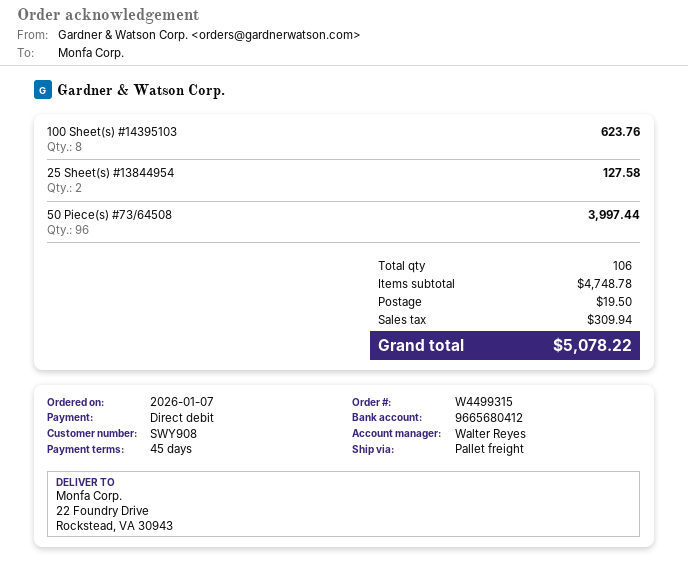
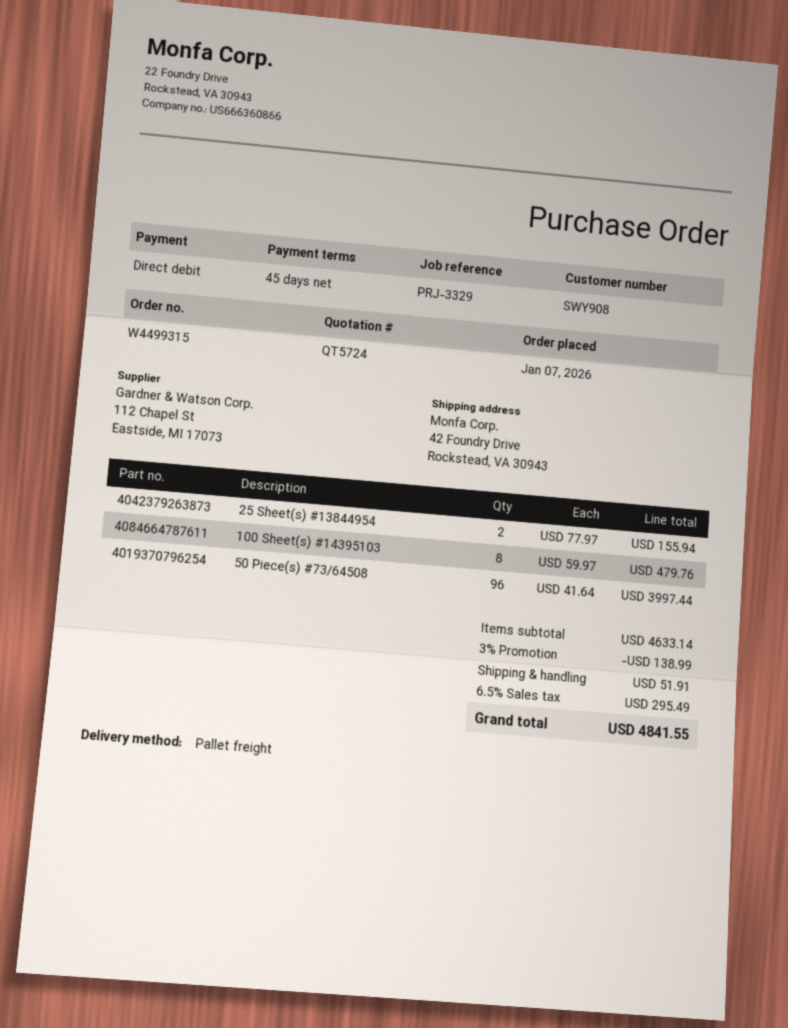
ship to: 22 Foundry Drive, Rockstead, VA 30943 -> 42 Foundry Drive, Rockstead, VA 30943
100 Sheet(s) #14395103: 8 for 623.76 -> 8 for 479.76
25 Sheet(s) #13844954: 2 for 127.58 -> 2 for 155.94
subtotal: 4748.78 -> 4633.14
discount: none -> 3% = 138.99
shipping: 19.50 -> 51.91
tax: 309.94 -> 295.49
total: 5078.22 -> 4841.55

